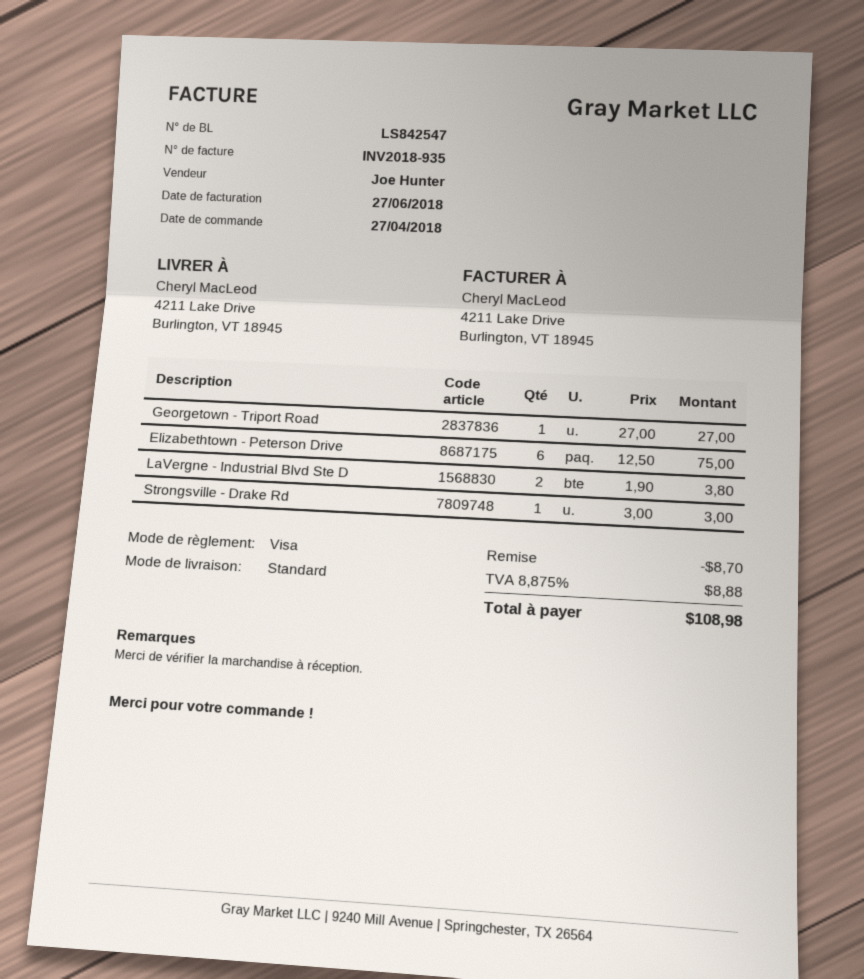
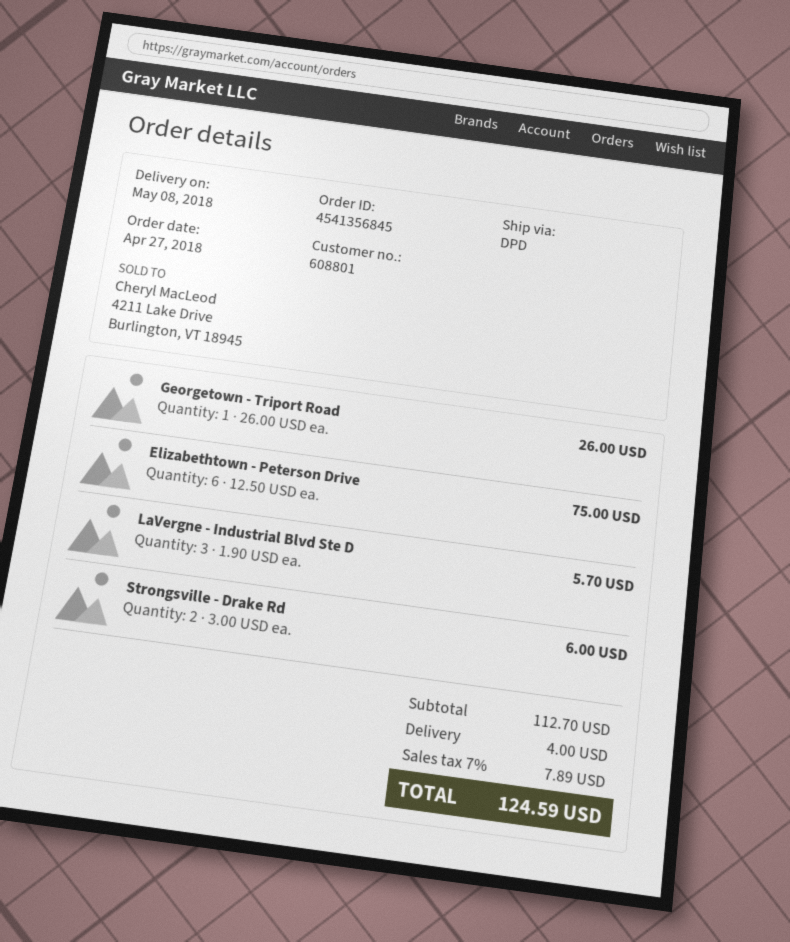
shipping method: standard -> DPD
Georgetown - Triport Road: 1 x 27.00 = 27.00 -> 1 x 26.00 = 26.00
LaVergne - Industrial Blvd Ste D: 2 x 1.90 = 3.80 -> 3 x 1.90 = 5.70
Strongsville - Drake Rd: 1 x 3.00 = 3.00 -> 2 x 3.00 = 6.00
discount: 8.70 -> none
shipping: none -> 4.00
tax: 8.875% = 8.88 -> 7% = 7.89
total: 108.98 -> 124.59

